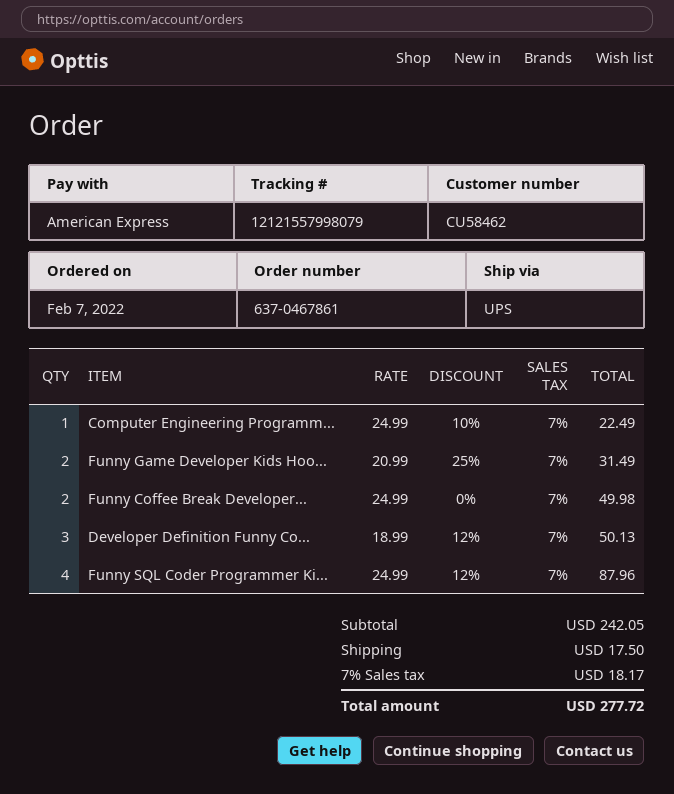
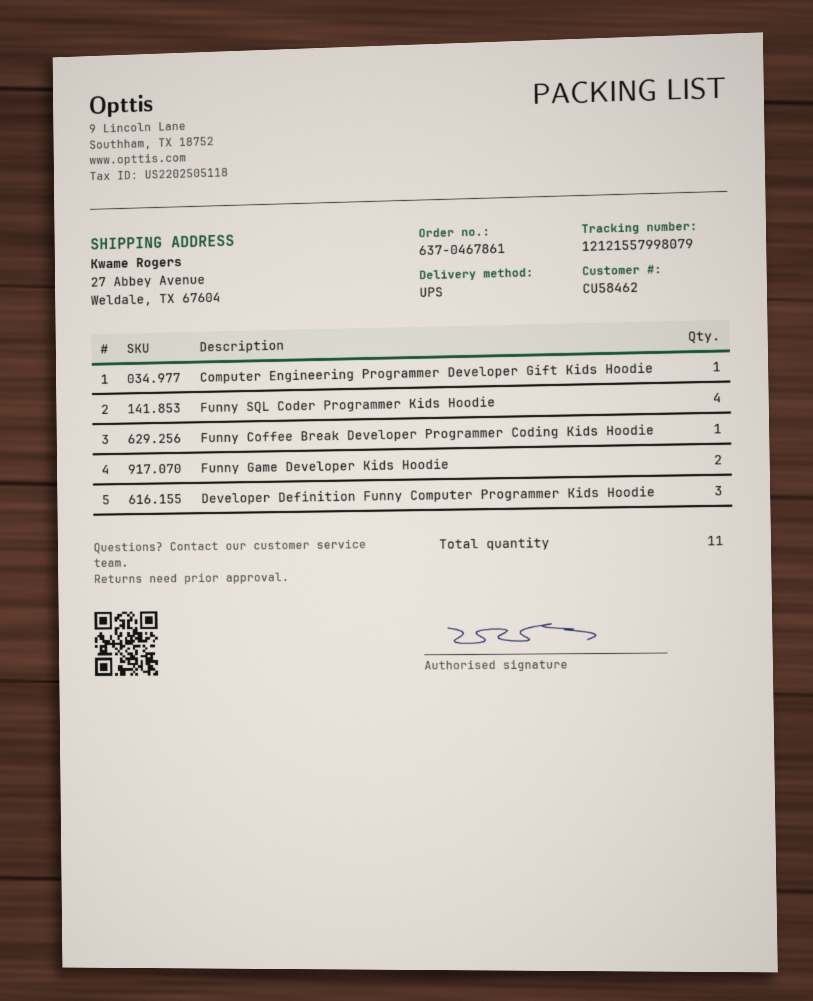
Funny Coffee Break Developer...: 2 -> 1

